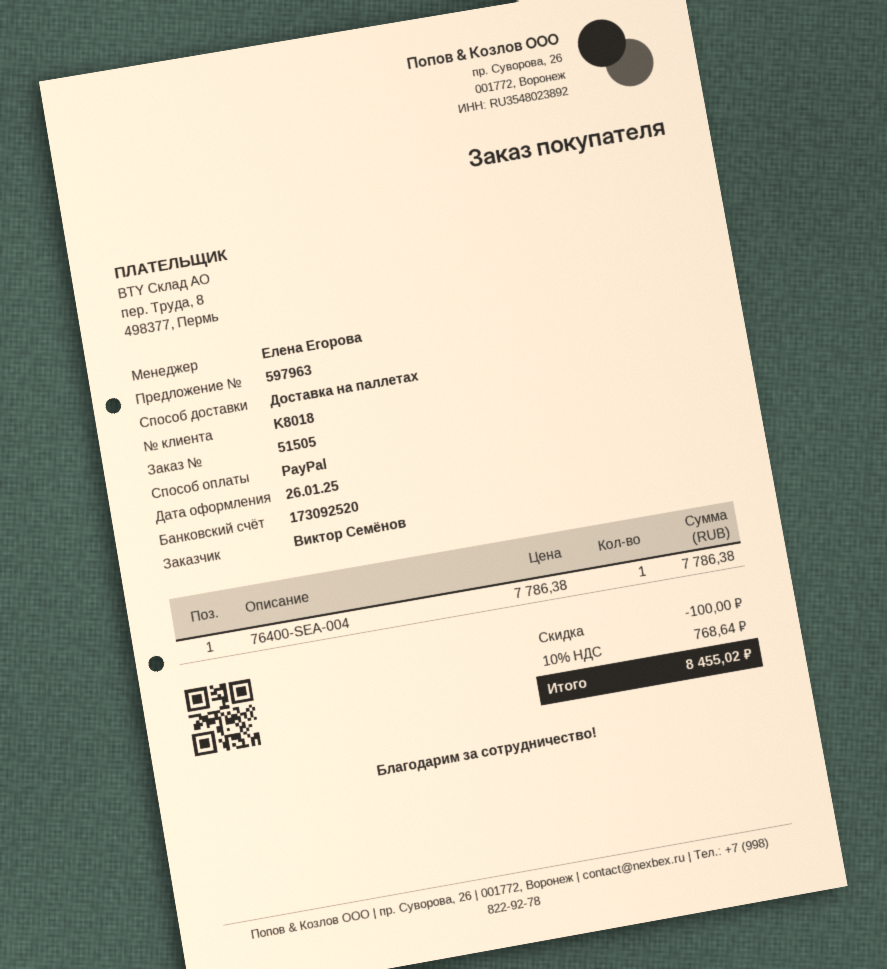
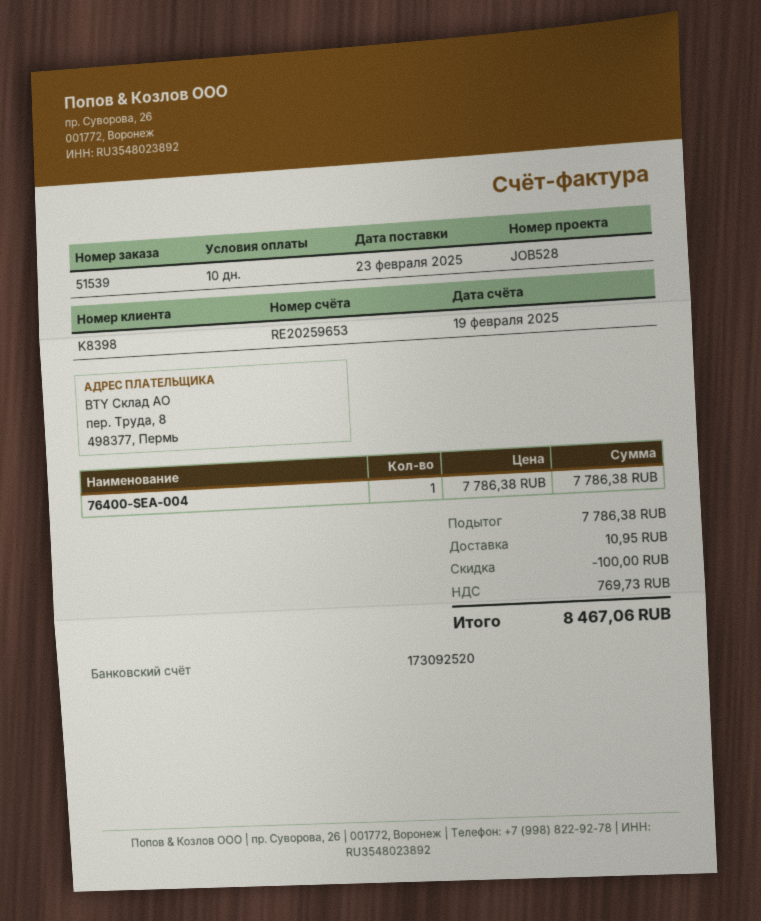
order number: 51505 -> 51539
customer number: K8018 -> K8398
shipping: none -> 10.95
tax: 768.64 -> 769.73
total: 8455.02 -> 8467.06

